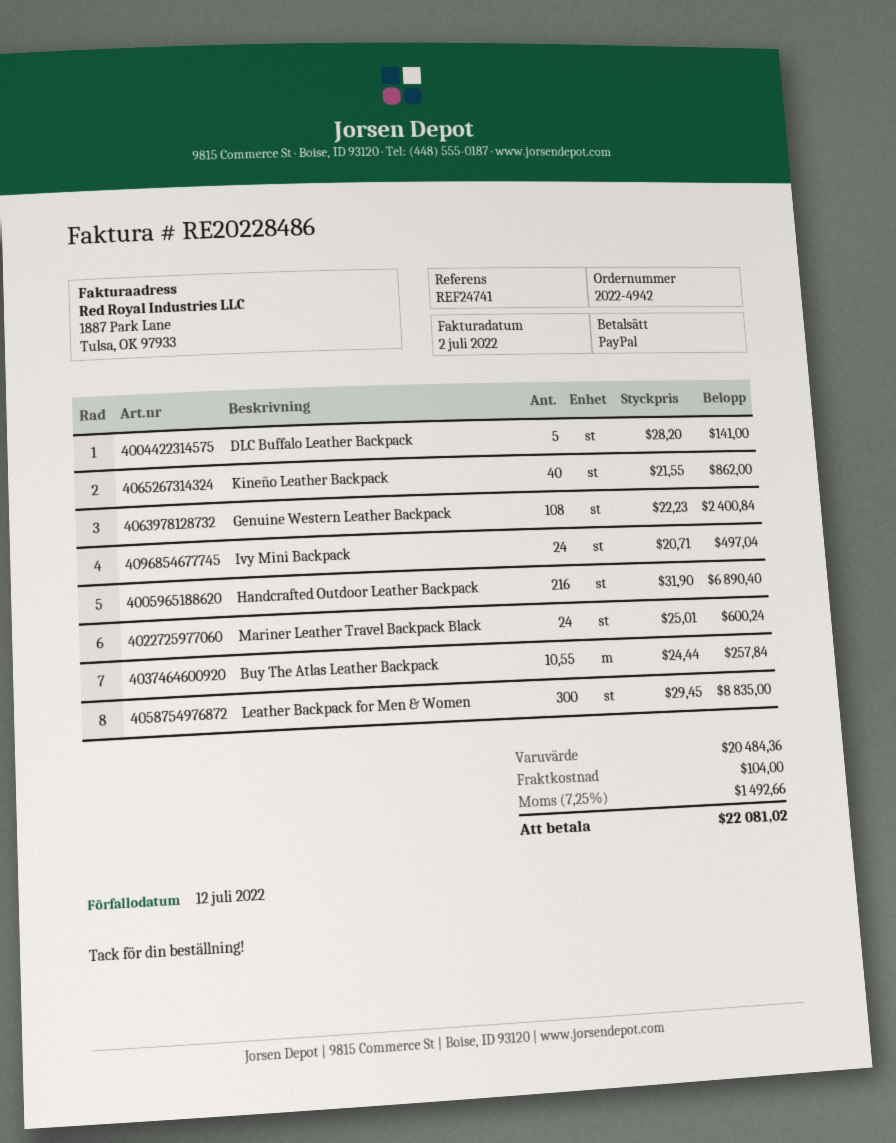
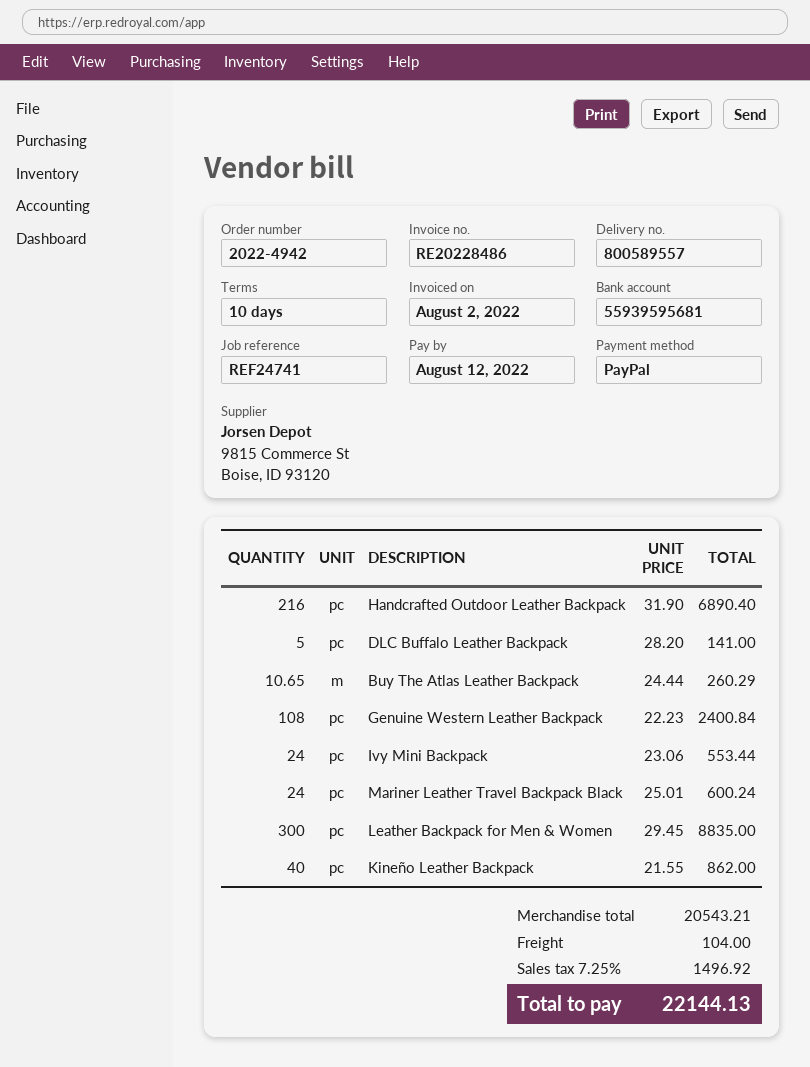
invoice date: 2022-07-02 -> 2022-08-02
due date: 2022-07-12 -> 2022-08-12
Ivy Mini Backpack: 24 x 20.71 = 497.04 -> 24 x 23.06 = 553.44
Buy The Atlas Leather Backpack: 10.55 x 24.44 = 257.84 -> 10.65 x 24.44 = 260.29
subtotal: 20484.36 -> 20543.21
tax: 7.25% = 1492.66 -> 7.25% = 1496.92
total: 22081.02 -> 22144.13

